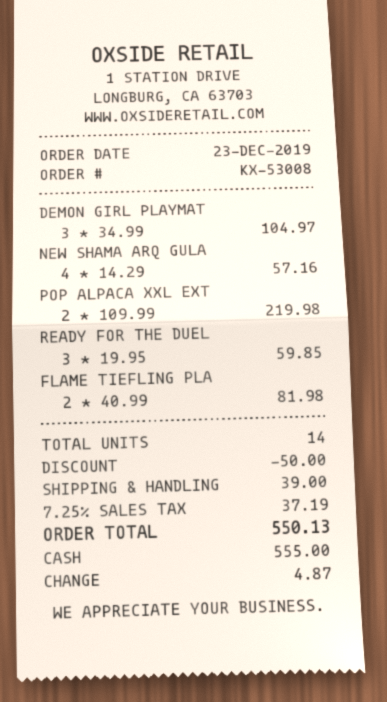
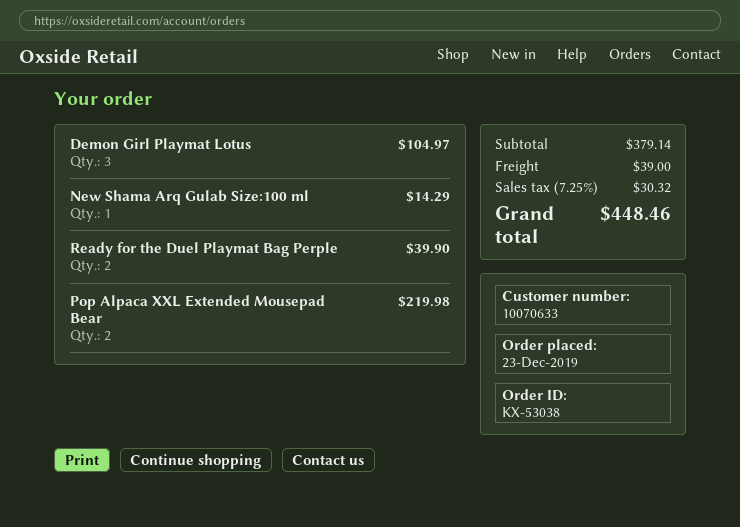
order number: KX-53008 -> KX-53038
NEW SHAMA ARQ GULA: 4 for 57.16 -> 1 for 14.29
READY FOR THE DUEL: 3 for 59.85 -> 2 for 39.90
FLAME TIEFLING PLA: 2 for 81.98 -> none
discount: 50.00 -> none
tax: 7.25% = 37.19 -> 7.25% = 30.32
total: 550.13 -> 448.46

